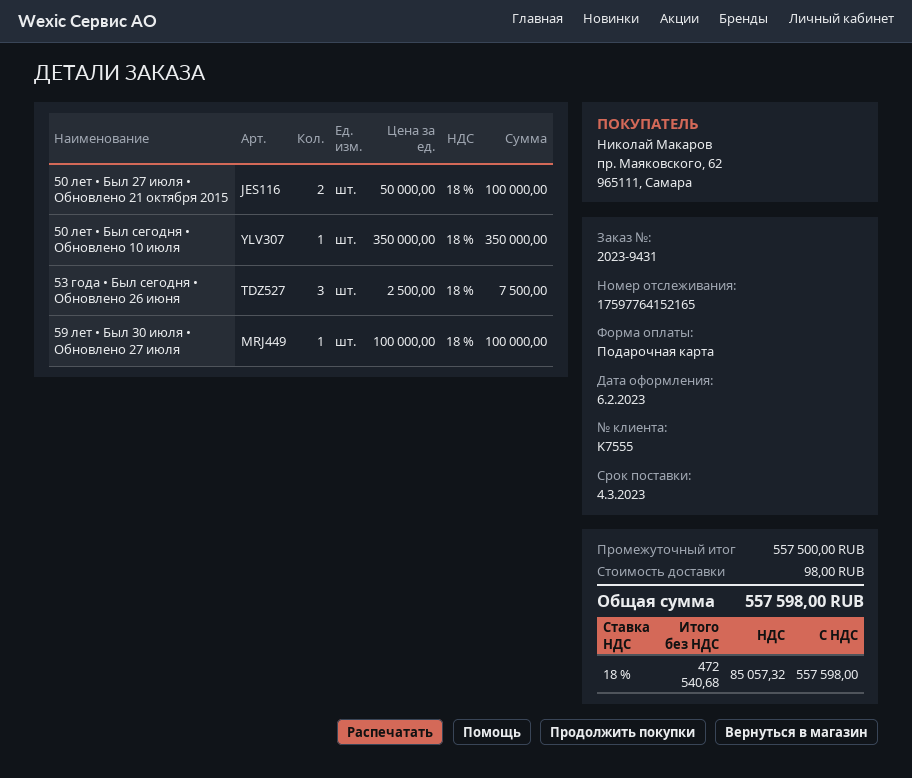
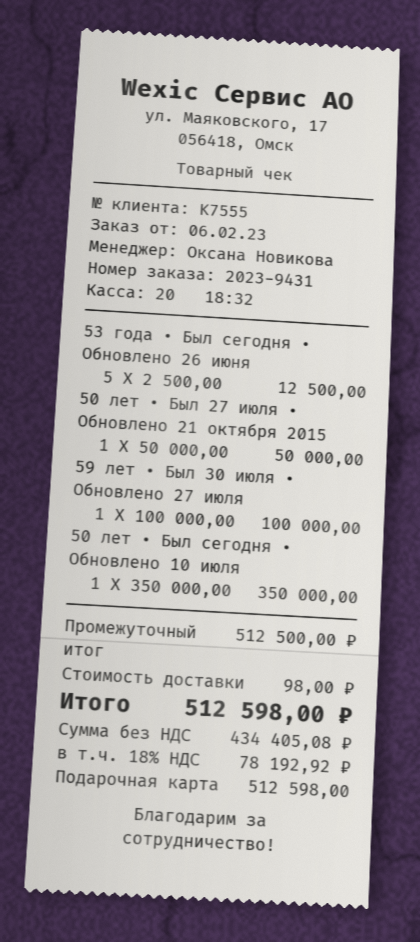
50 лет • Был 27 июля • Обновлено 21 октября 2015: 2 x 50000.00 = 100000.00 -> 1 x 50000.00 = 50000.00
53 года • Был сегодня • Обновлено 26 июня: 3 x 2500.00 = 7500.00 -> 5 x 2500.00 = 12500.00
subtotal: 557500.00 -> 512500.00
net: 472540.68 -> 434405.08
tax: 18% = 85057.32 -> 18% = 78192.92
total: 557598.00 -> 512598.00

